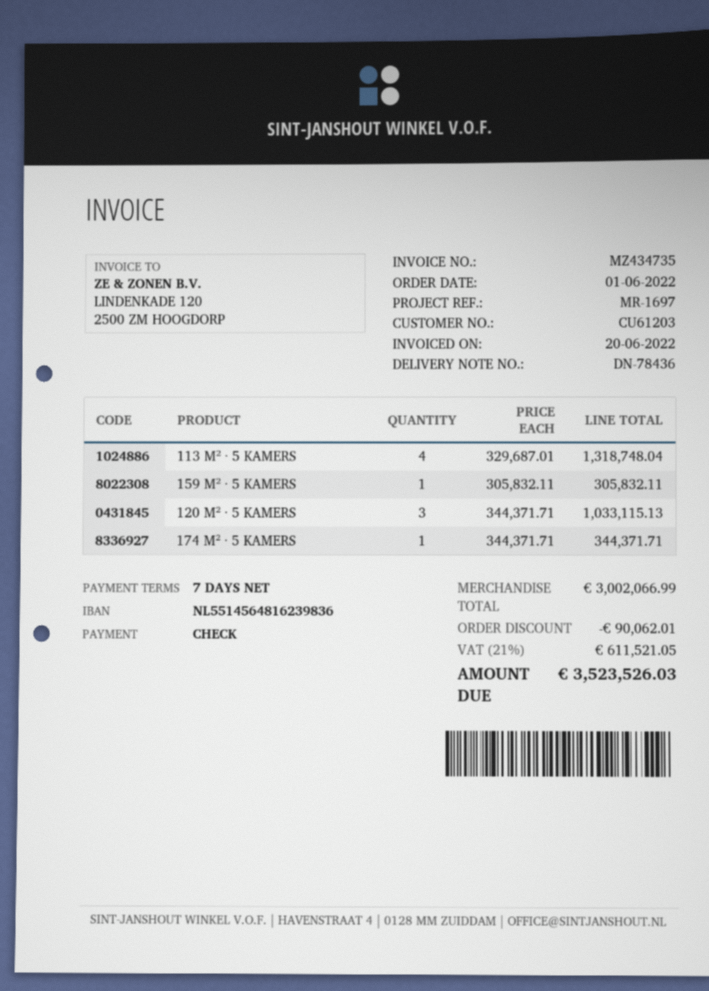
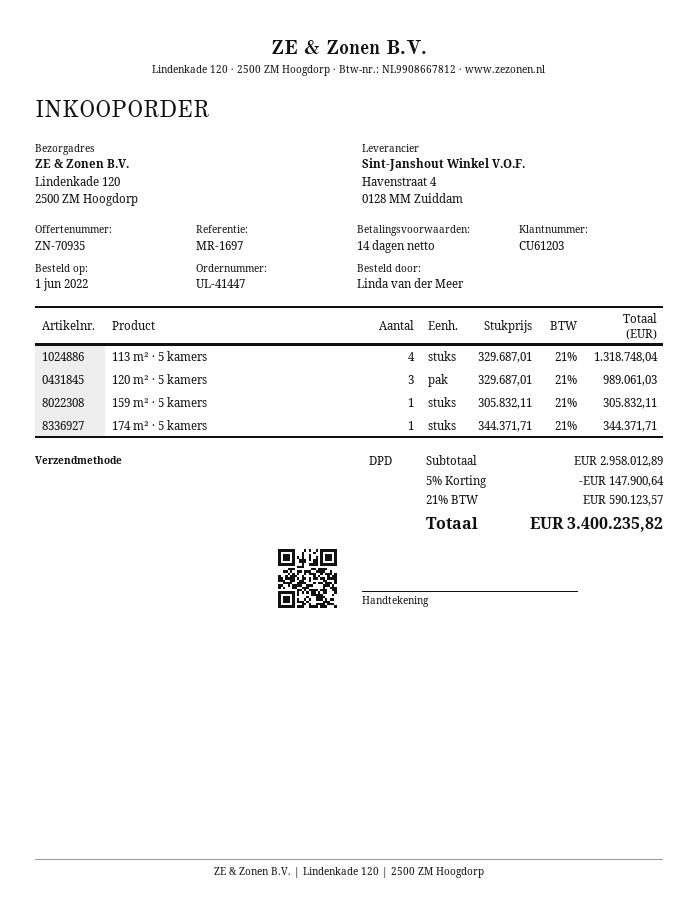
payment terms: 7 days -> 14 days
120 M² · 5 KAMERS: 3 x 344371.71 = 1033115.13 -> 3 x 329687.01 = 989061.03
subtotal: 3002066.99 -> 2958012.89
discount: 90062.01 -> 147900.64
tax: 21% = 611521.05 -> 21% = 590123.57
total: 3523526.03 -> 3400235.82

